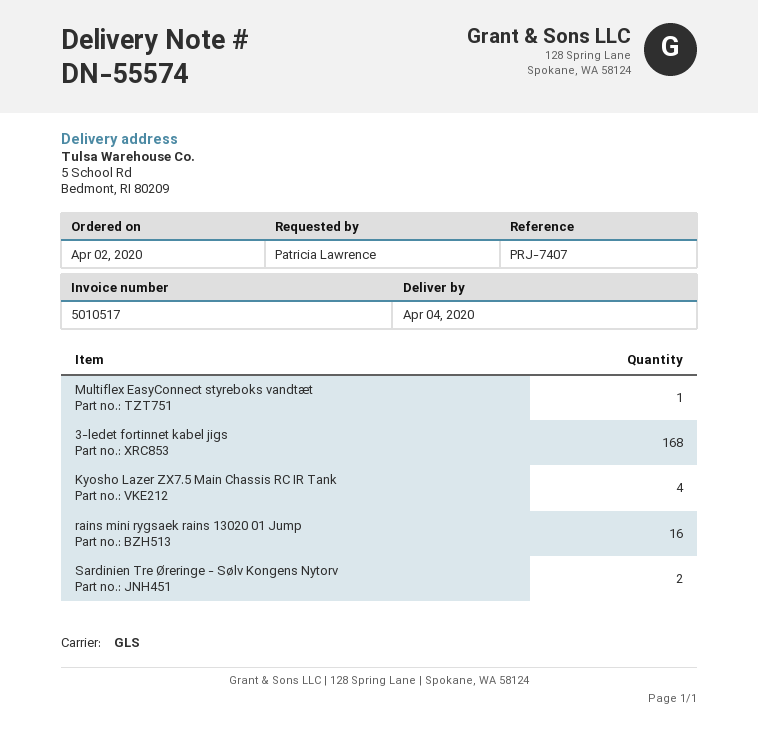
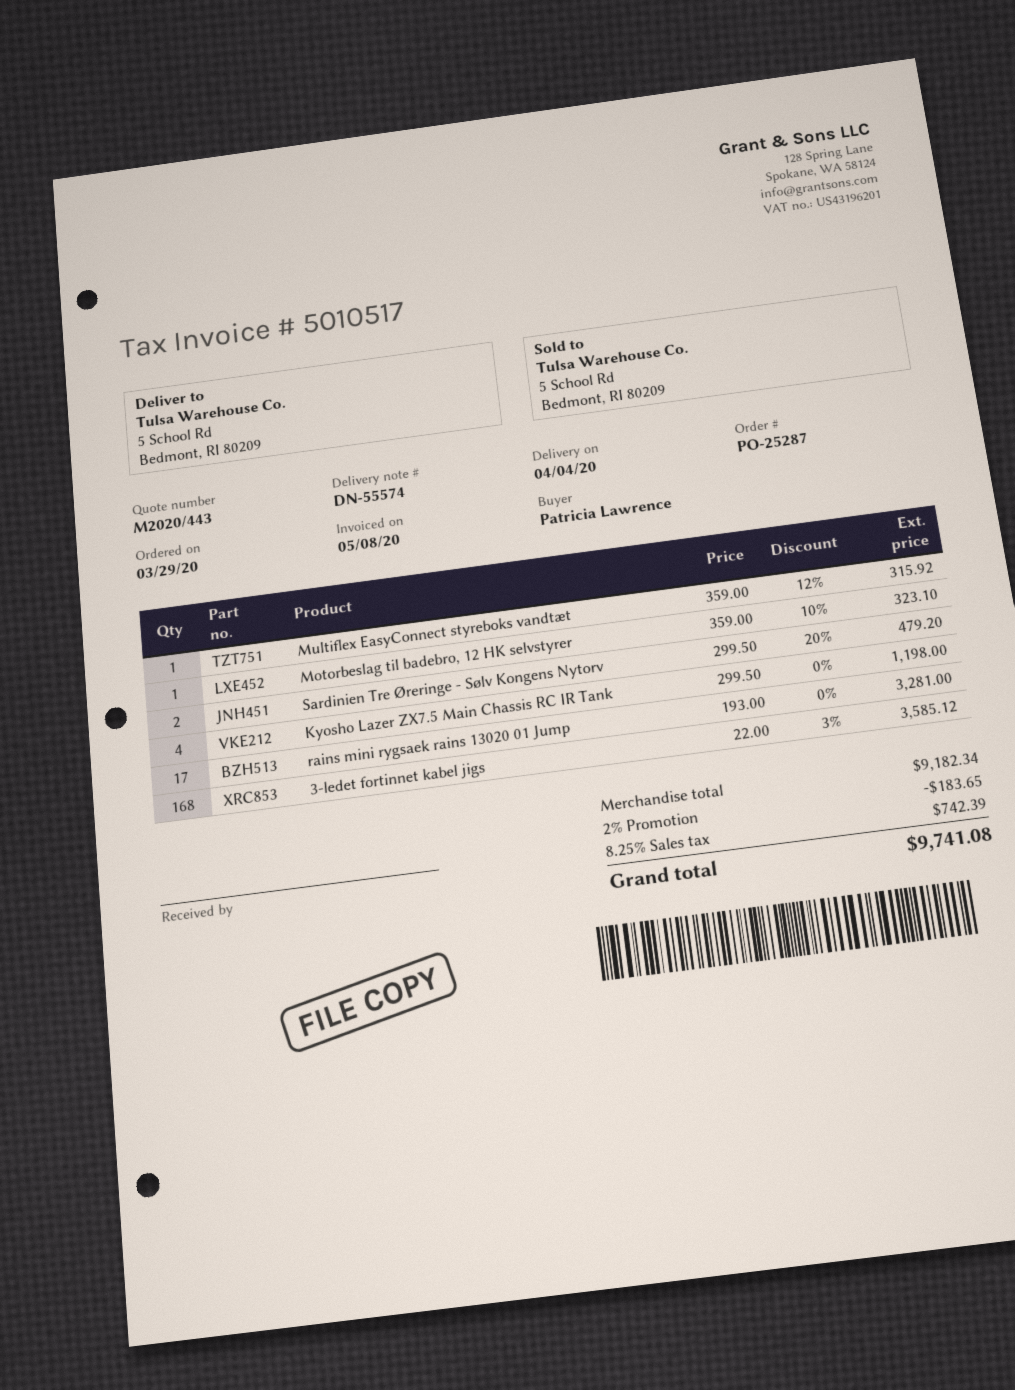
order date: 2020-04-02 -> 2020-03-29
rains mini rygsaek rains 13020 01 Jump: 16 -> 17
Motorbeslag til badebro, 12 HK selvstyrer: none -> 1

